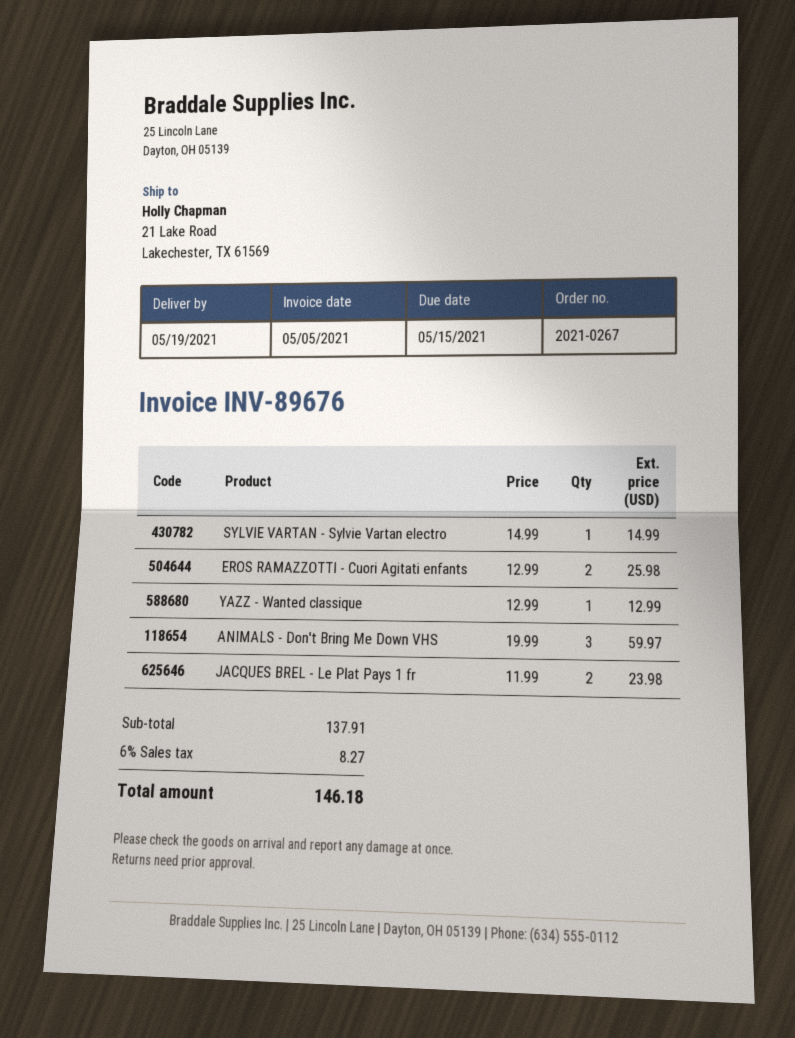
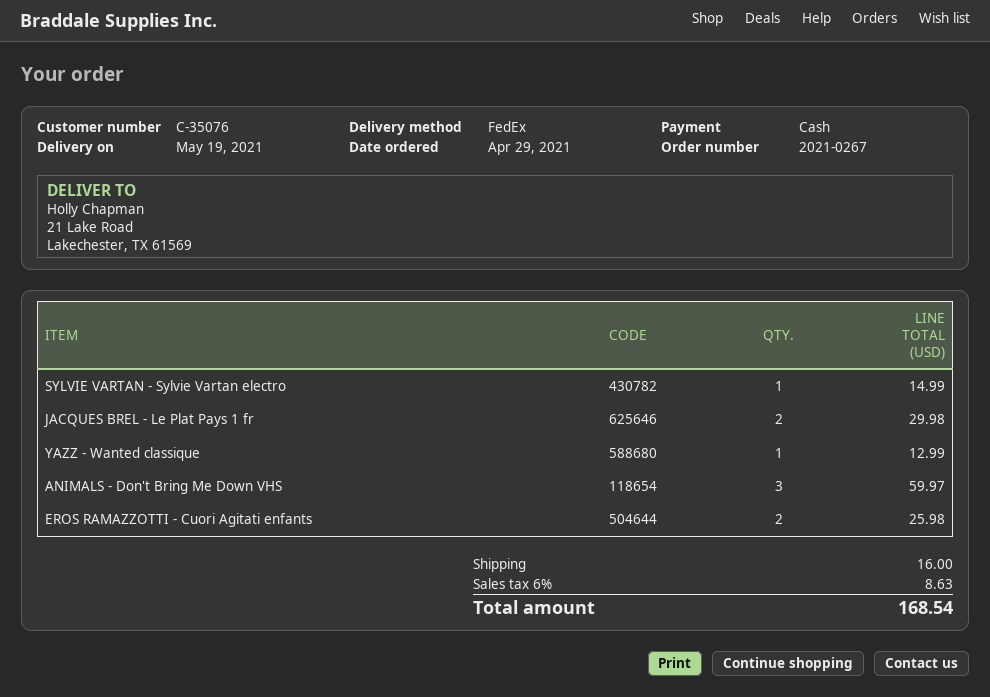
JACQUES BREL - Le Plat Pays 1 fr: 2 for 23.98 -> 2 for 29.98
shipping: none -> 16.00
tax: 6% = 8.27 -> 6% = 8.63
total: 146.18 -> 168.54

